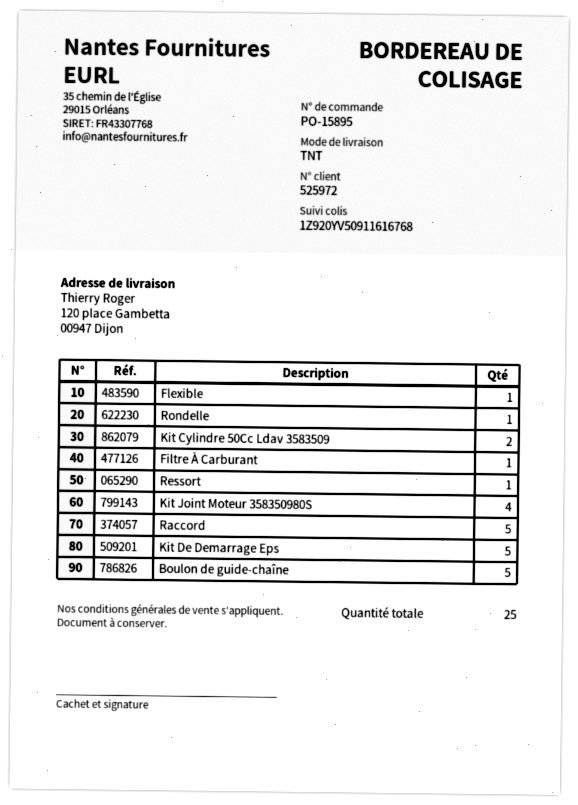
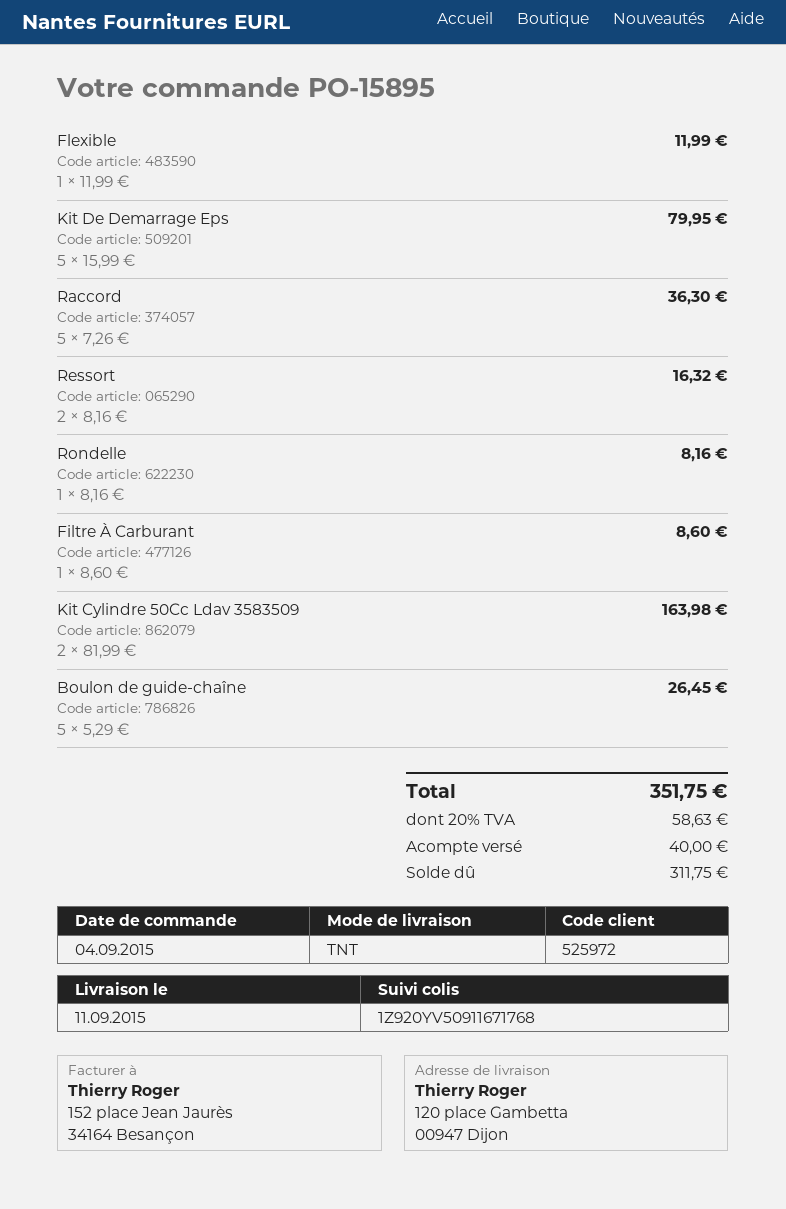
tracking number: 1Z920YV50911616768 -> 1Z920YV50911671768
Ressort: 1 -> 2
Kit Joint Moteur 358350980S: 4 -> none

